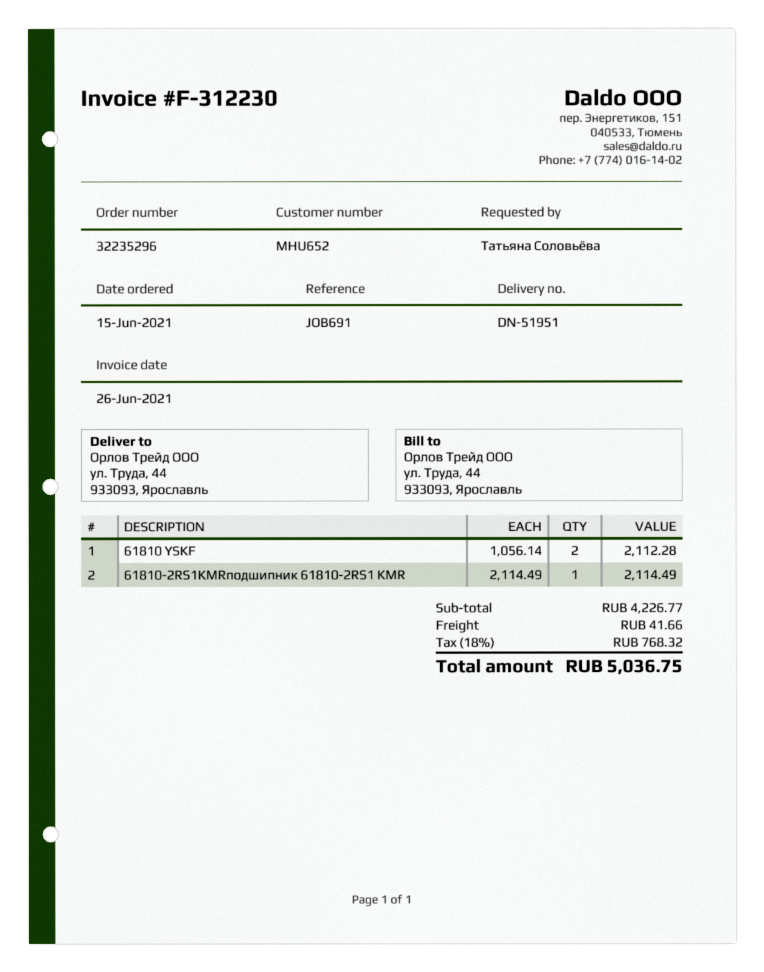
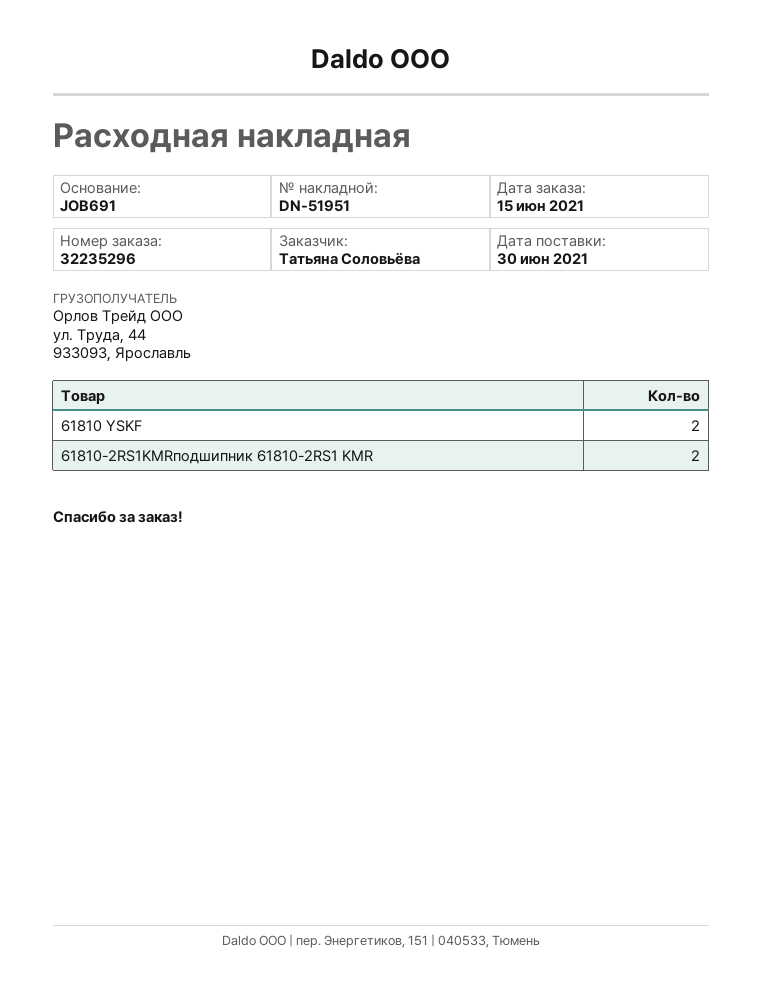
61810-2RS1KMRподшипник 61810-2RS1 KMR: 1 -> 2

